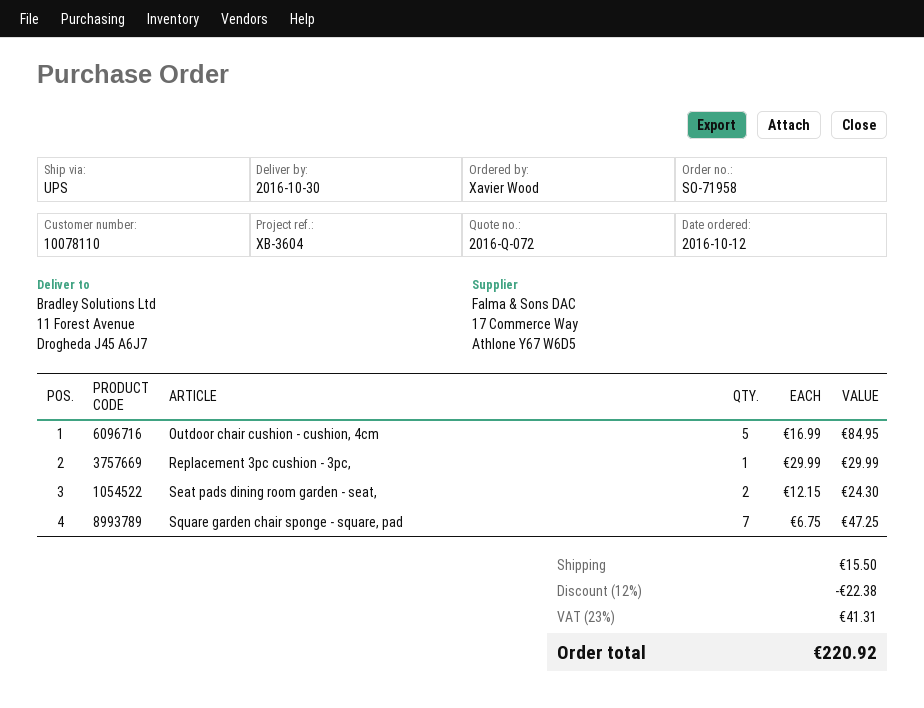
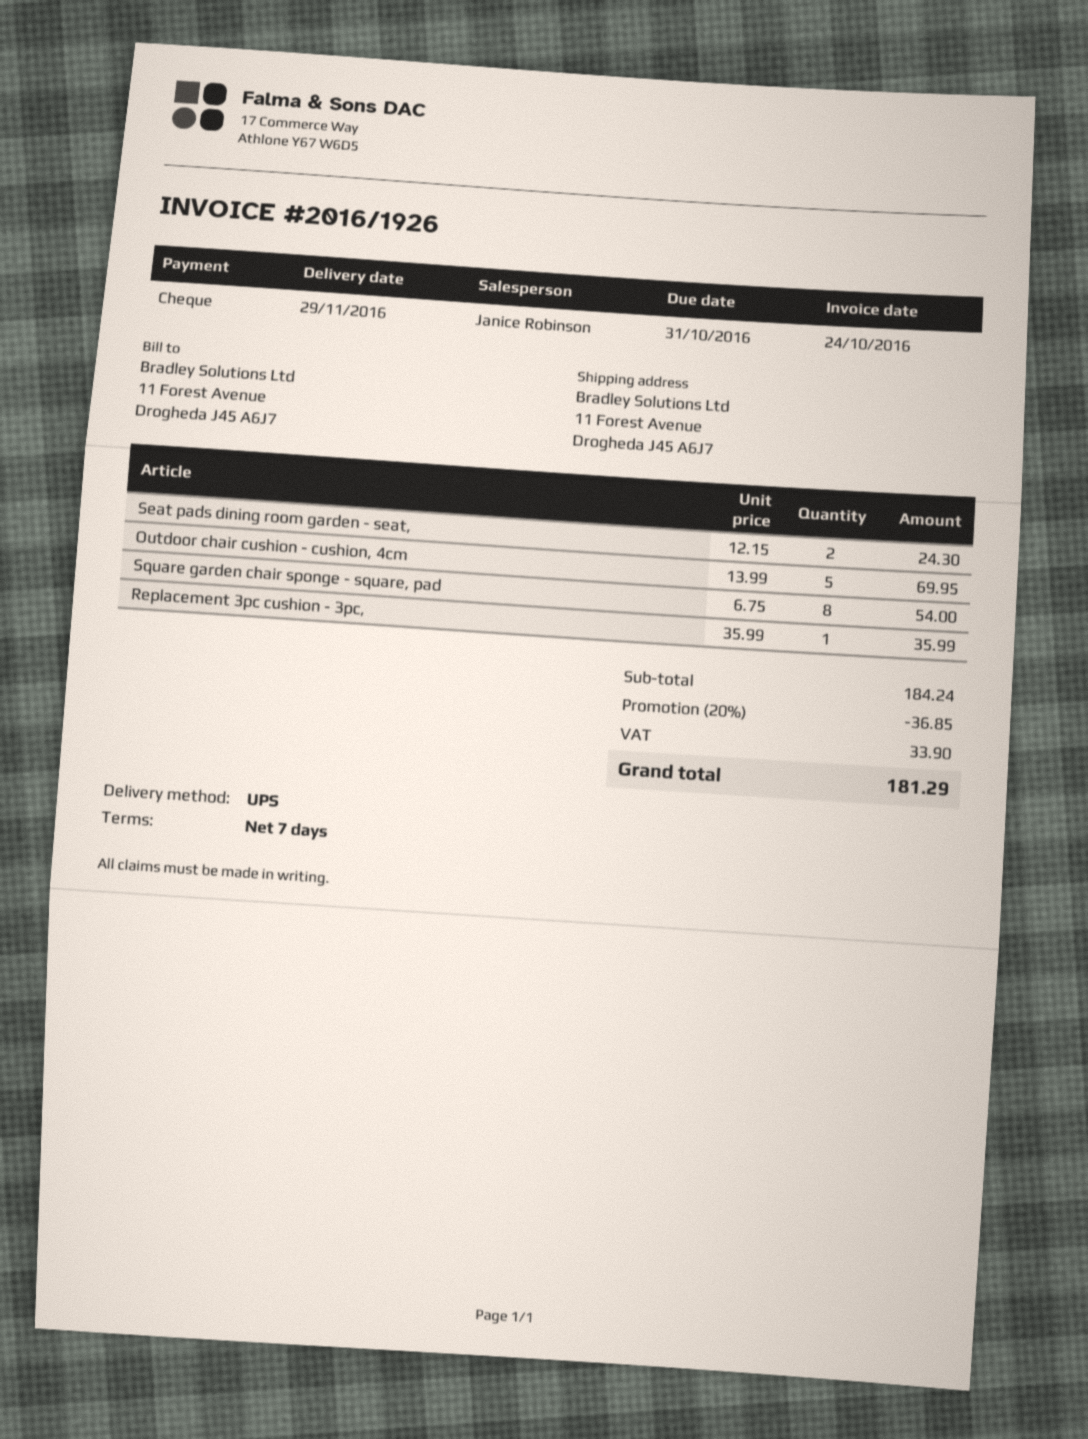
delivery date: 2016-10-30 -> 2016-11-29
Outdoor chair cushion - cushion, 4cm: 5 x 16.99 = 84.95 -> 5 x 13.99 = 69.95
Replacement 3pc cushion - 3pc,: 1 x 29.99 = 29.99 -> 1 x 35.99 = 35.99
Square garden chair sponge - square, pad: 7 x 6.75 = 47.25 -> 8 x 6.75 = 54.00
discount: 12% = 22.38 -> 20% = 36.85
shipping: 15.50 -> none
tax: 41.31 -> 33.90
total: 220.92 -> 181.29

